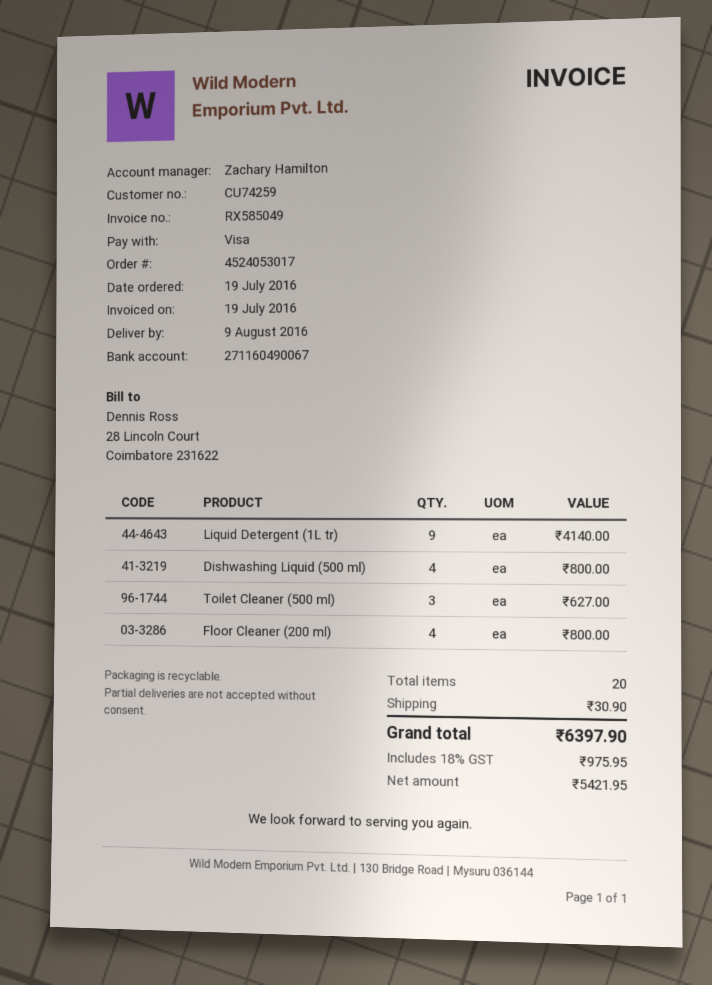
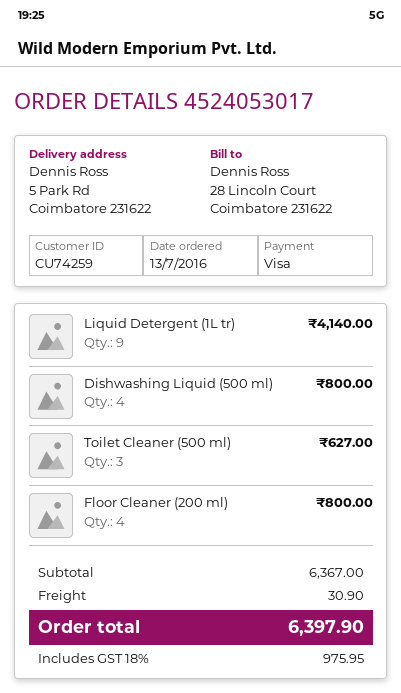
order date: 2016-07-19 -> 2016-07-13

